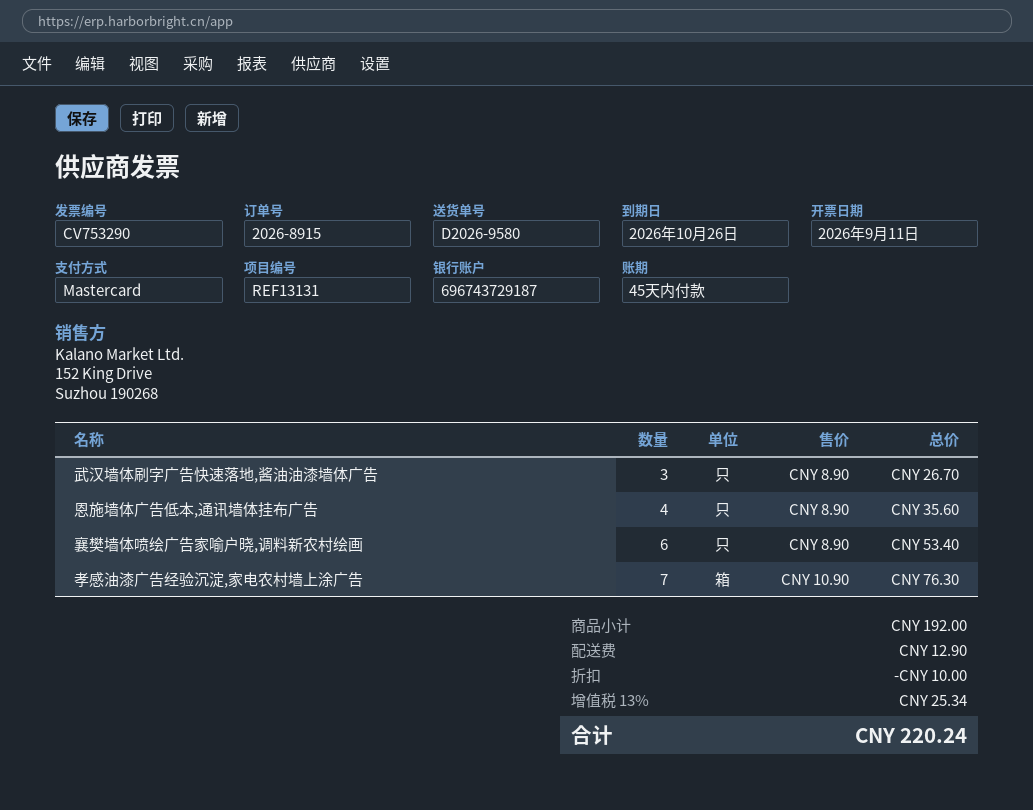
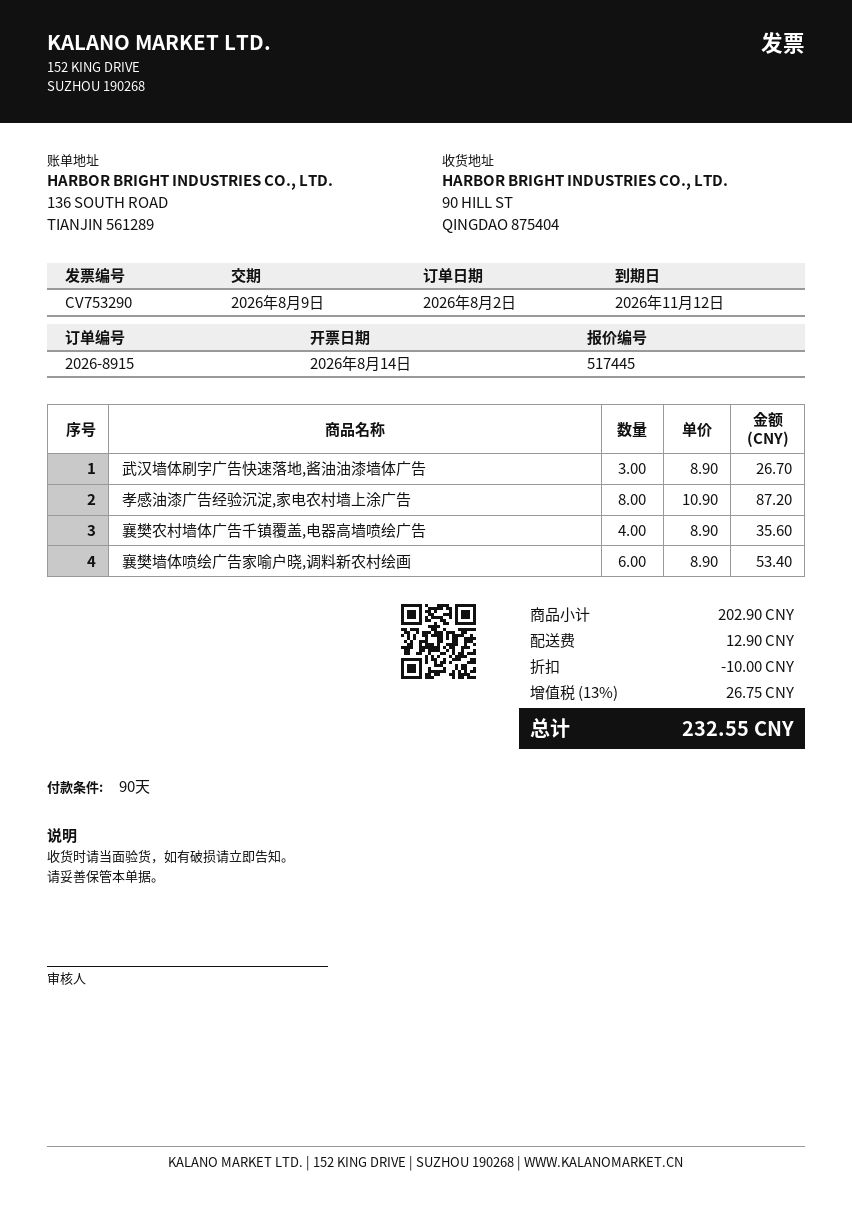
invoice date: 2026-09-11 -> 2026-08-14
payment terms: 45 days -> 90 days
due date: 2026-10-26 -> 2026-11-12
恩施墙体广告低本,通讯墙体挂布广告: 4 x 8.90 = 35.60 -> none
孝感油漆广告经验沉淀,家电农村墙上涂广告: 7 x 10.90 = 76.30 -> 8 x 10.90 = 87.20
襄樊农村墙体广告千镇覆盖,电器高墙喷绘广告: none -> 4 x 8.90 = 35.60
subtotal: 192.00 -> 202.90
tax: 13% = 25.34 -> 13% = 26.75
total: 220.24 -> 232.55

